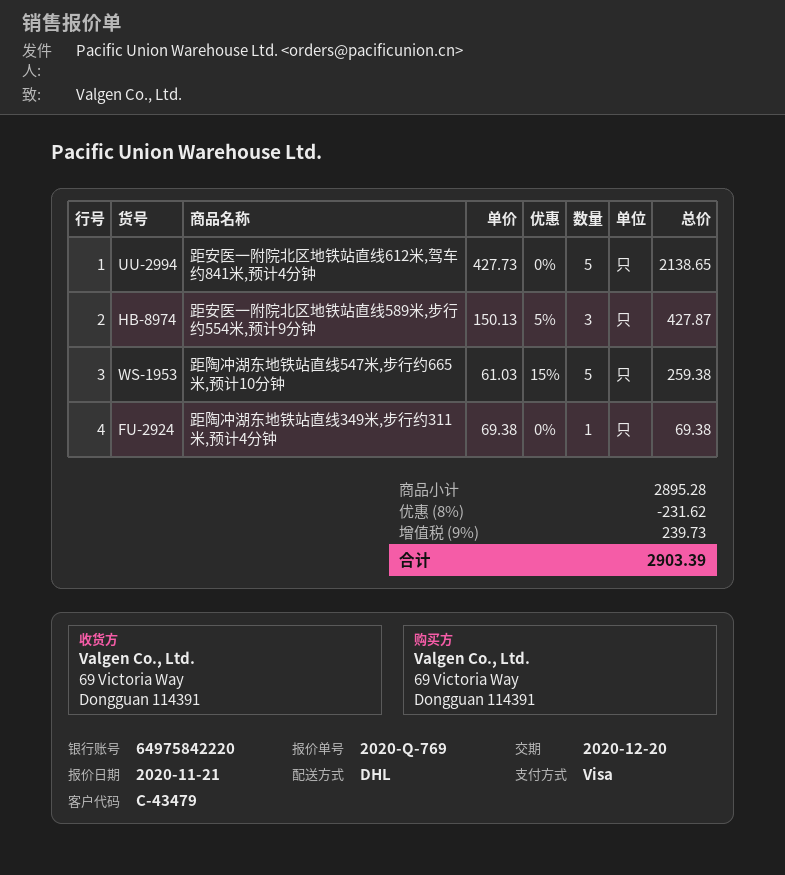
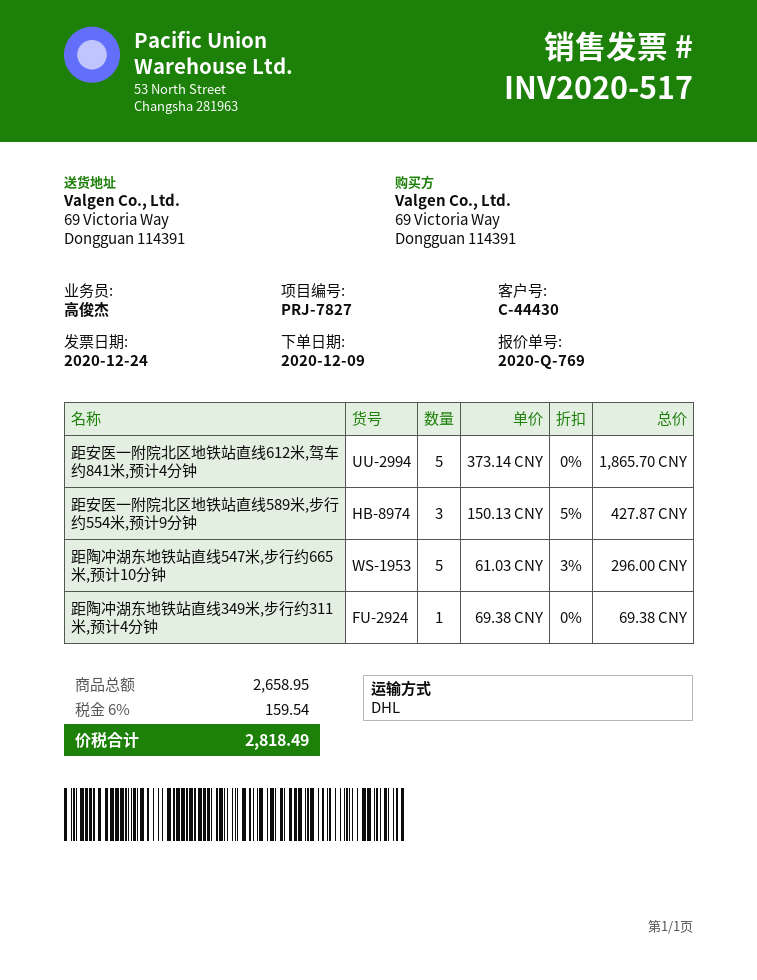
customer number: C-43479 -> C-44430
距安医一附院北区地铁站直线612米,驾车约841米,预计4分钟: 5 x 427.73 = 2138.65 -> 5 x 373.14 = 1865.70
距陶冲湖东地铁站直线547米,步行约665米,预计10分钟: 5 x 61.03 - 15% = 259.38 -> 5 x 61.03 - 3% = 296.00
subtotal: 2895.28 -> 2658.95
discount: 8% = 231.62 -> none
tax: 9% = 239.73 -> 6% = 159.54
total: 2903.39 -> 2818.49

